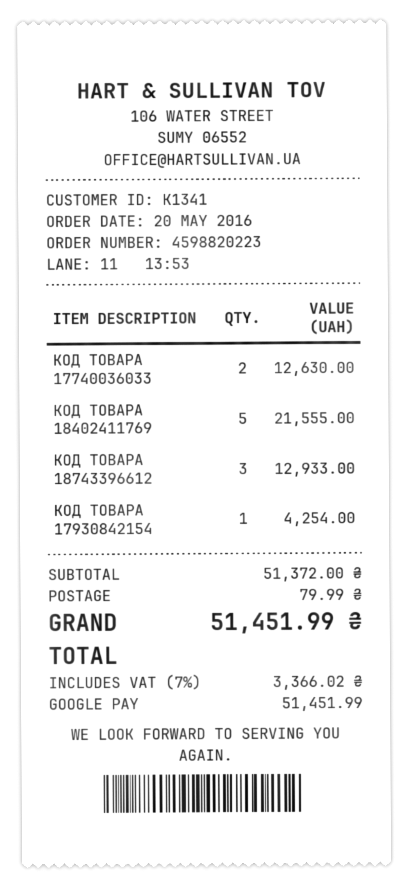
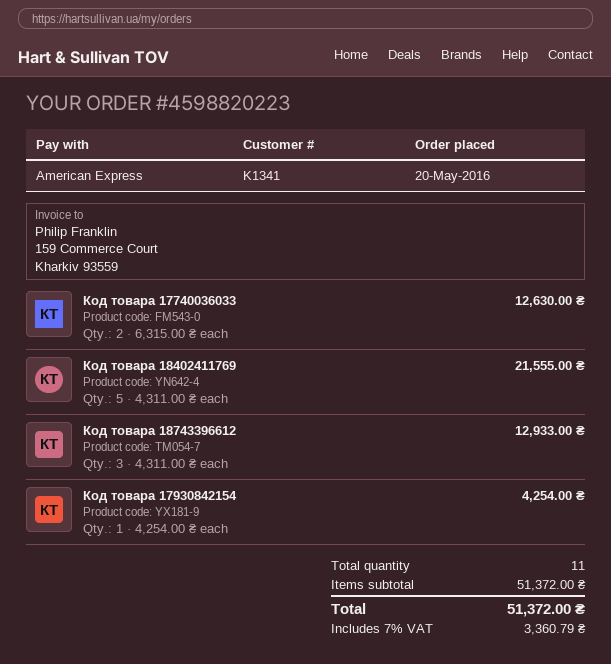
payment method: Google Pay -> American Express
shipping: 79.99 -> none
tax: 7% = 3366.02 -> 7% = 3360.79
total: 51451.99 -> 51372.00

